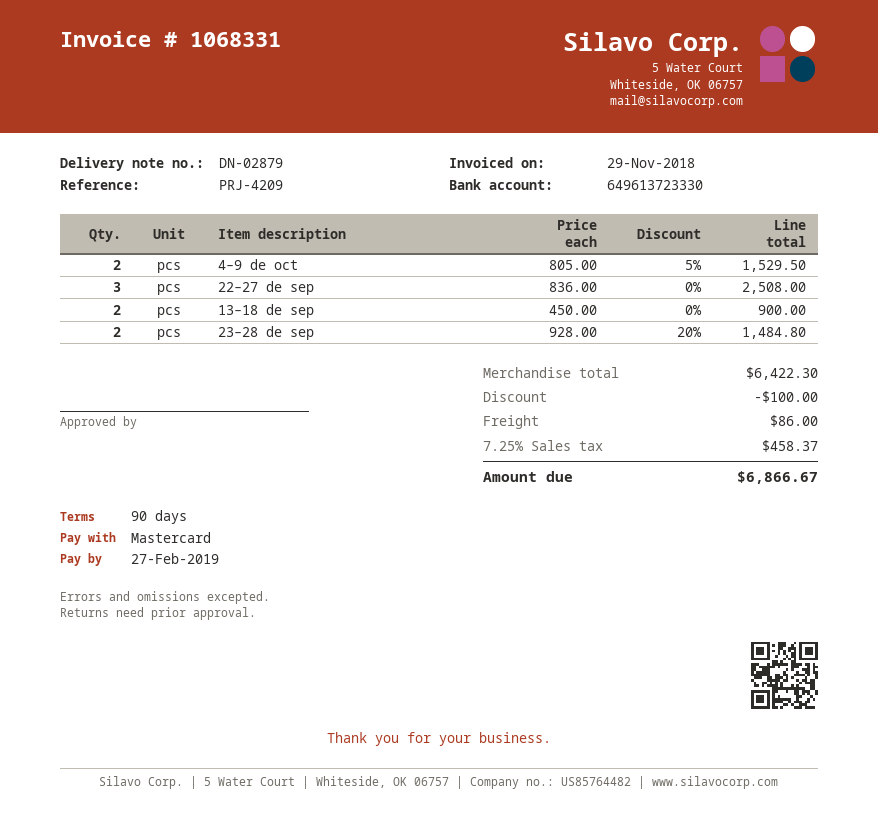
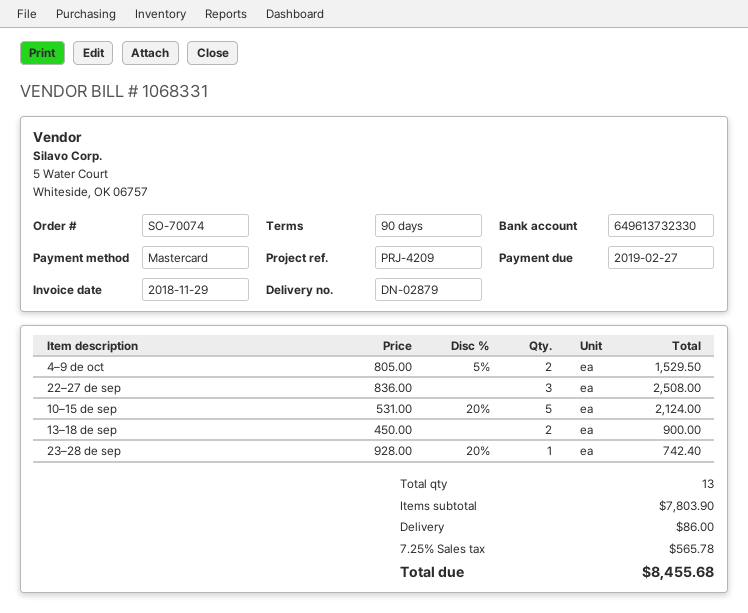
bank account: 649613723330 -> 649613732330
23–28 de sep: 2 x 928.00 - 20% = 1484.80 -> 1 x 928.00 - 20% = 742.40
10–15 de sep: none -> 5 x 531.00 - 20% = 2124.00
subtotal: 6422.30 -> 7803.90
discount: 100.00 -> none
tax: 7.25% = 458.37 -> 7.25% = 565.78
total: 6866.67 -> 8455.68

